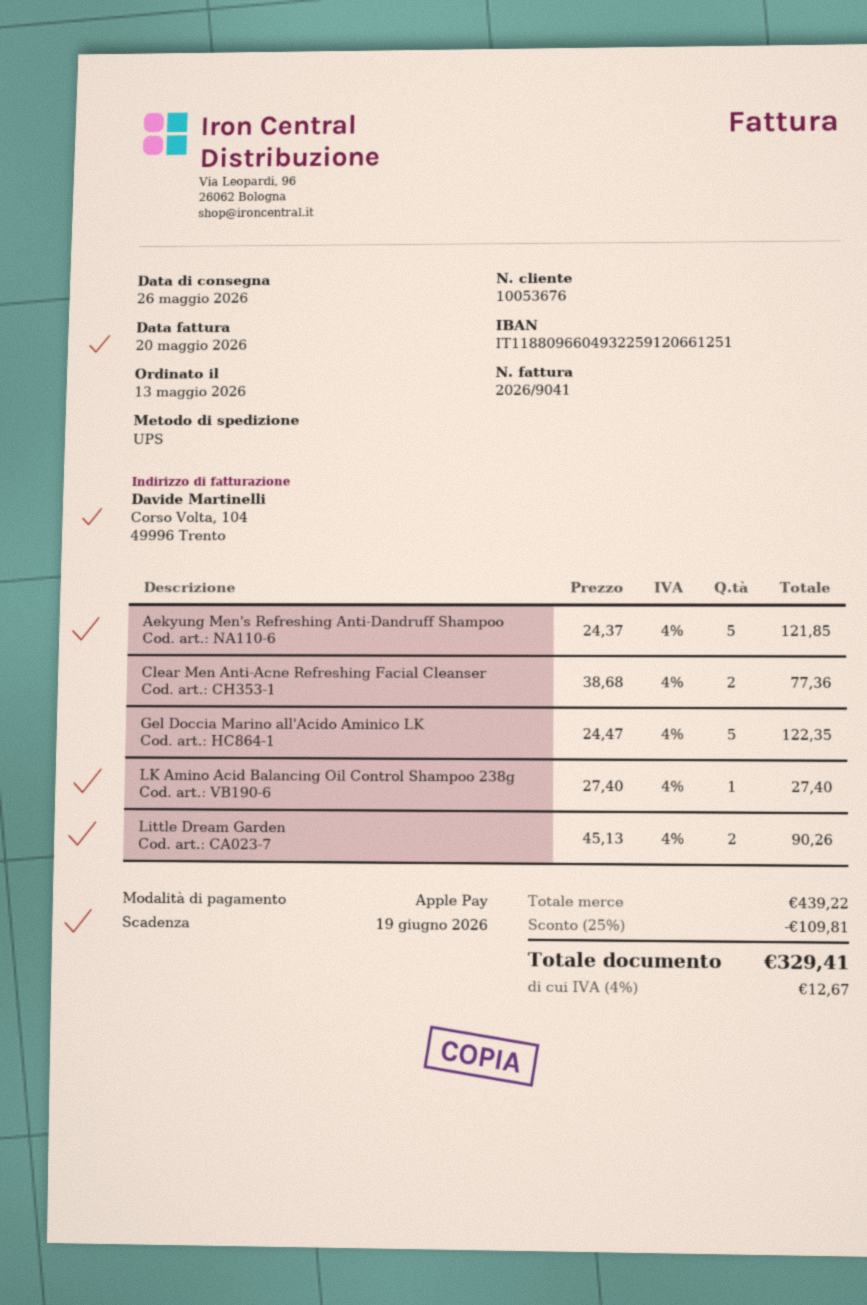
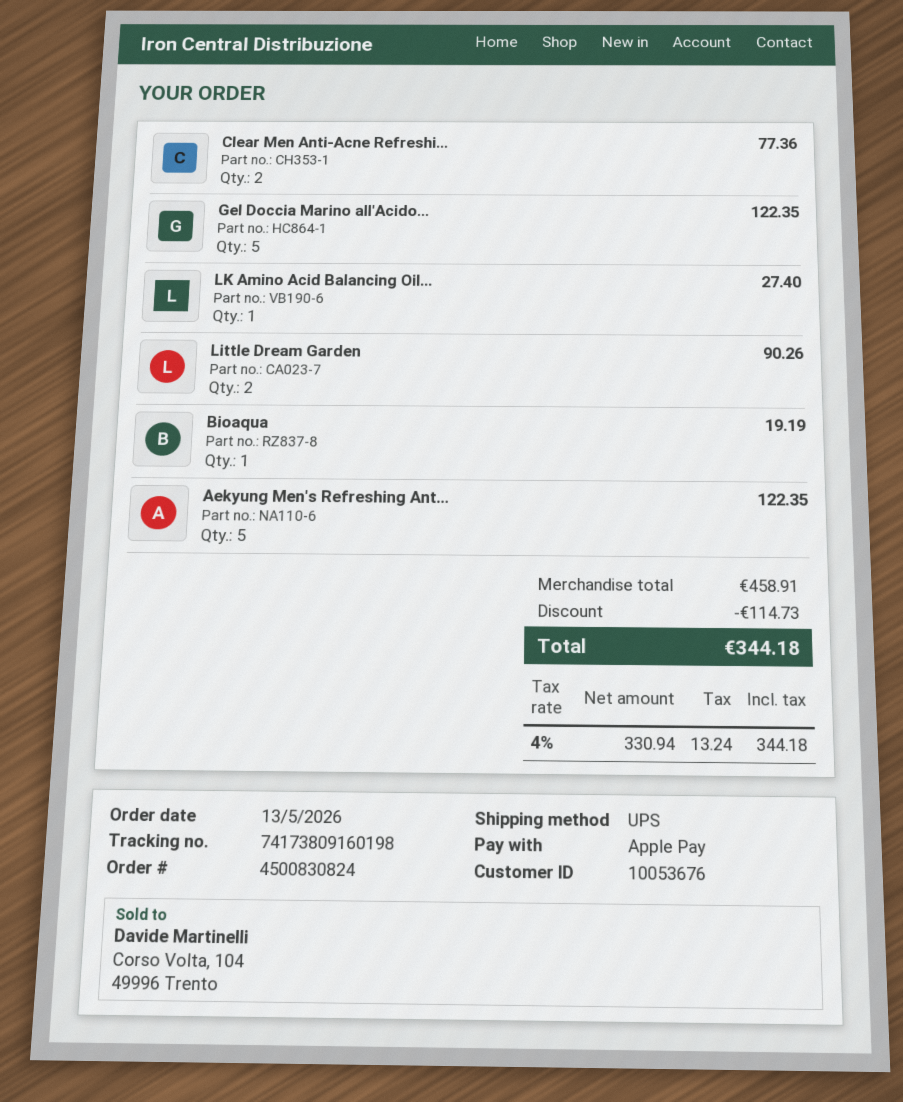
Aekyung Men's Refreshing Anti-Dandruff Shampoo: 5 for 121.85 -> 5 for 122.35
Bioaqua: none -> 1 for 19.19
subtotal: 439.22 -> 458.91
discount: 109.81 -> 114.73
tax: 4% = 12.67 -> 4% = 13.24
total: 329.41 -> 344.18

